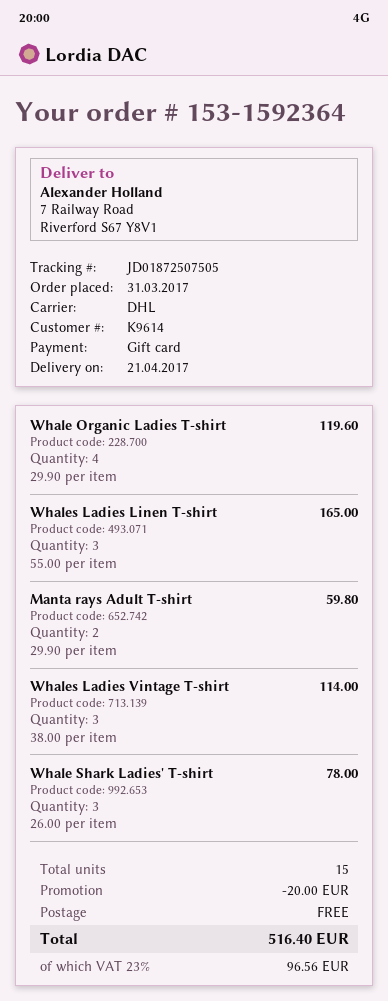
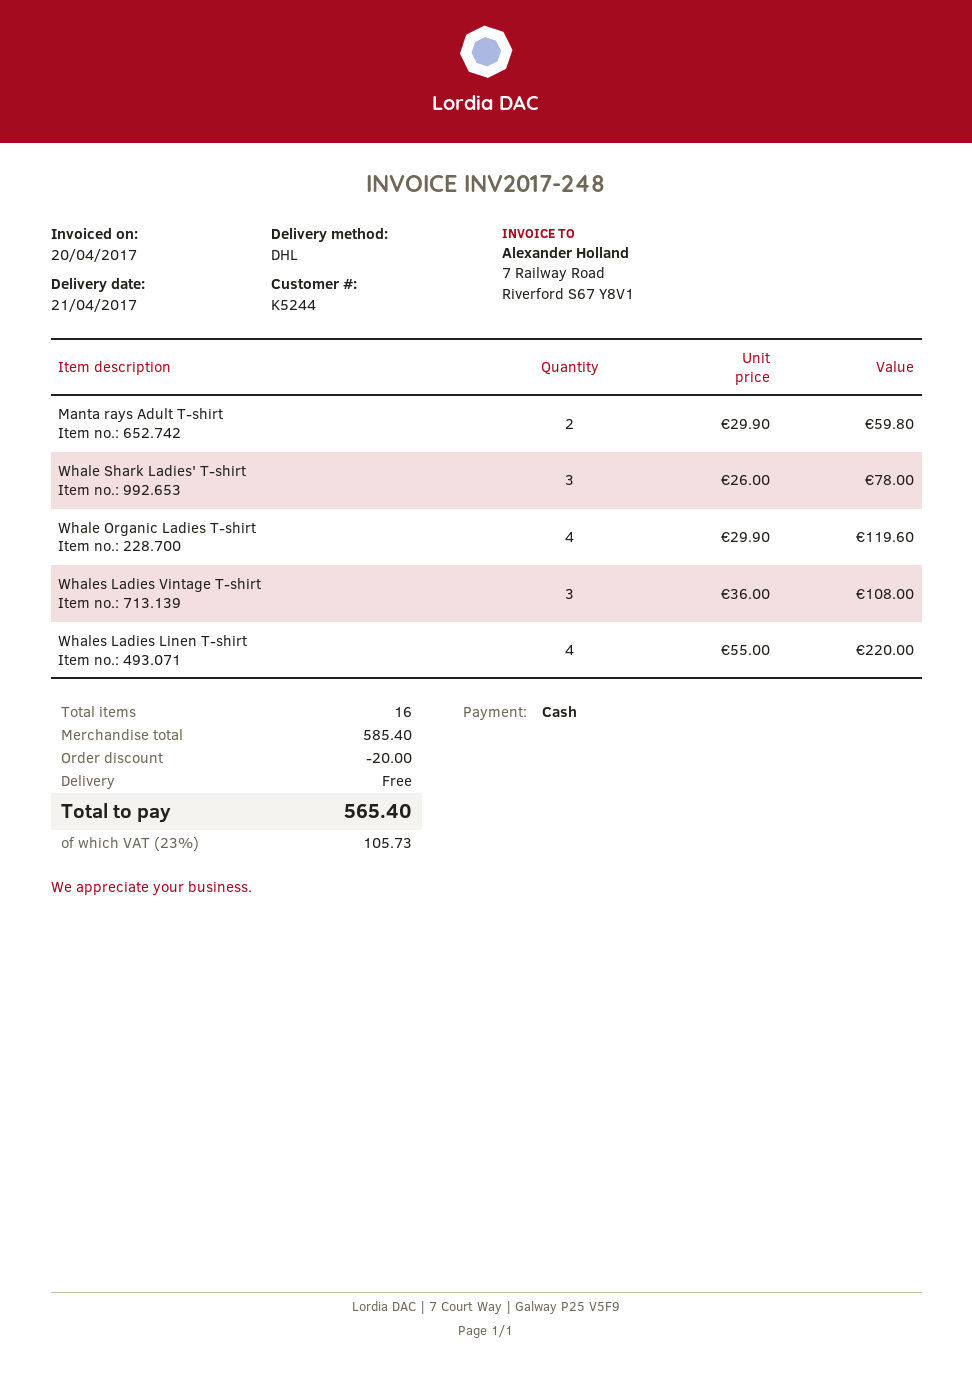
customer number: K9614 -> K5244
payment method: gift card -> cash
Whales Ladies Linen T-shirt: 3 x 55.00 = 165.00 -> 4 x 55.00 = 220.00
Whales Ladies Vintage T-shirt: 3 x 38.00 = 114.00 -> 3 x 36.00 = 108.00
total quantity: 15 -> 16
tax: 23% = 96.56 -> 23% = 105.73
total: 516.40 -> 565.40

